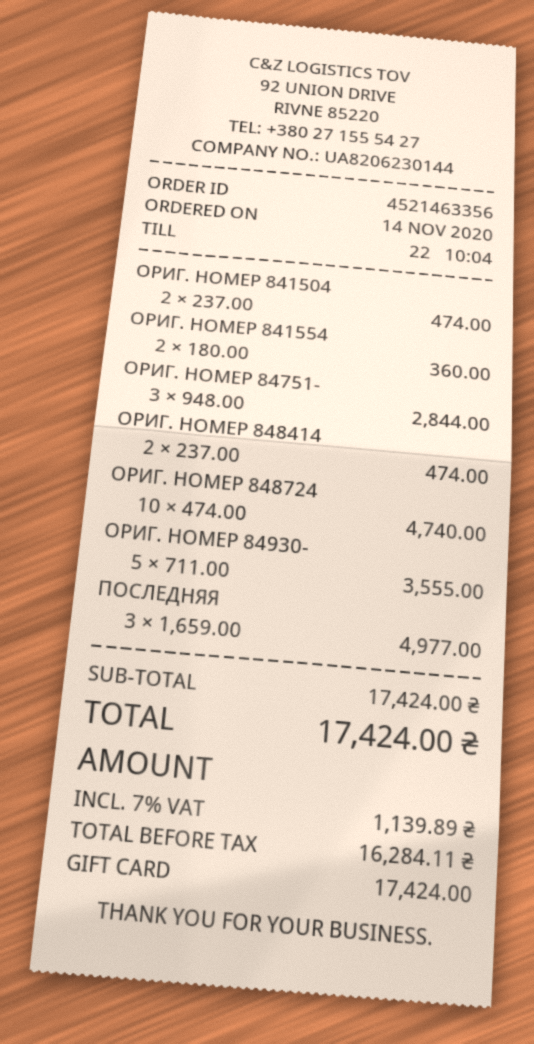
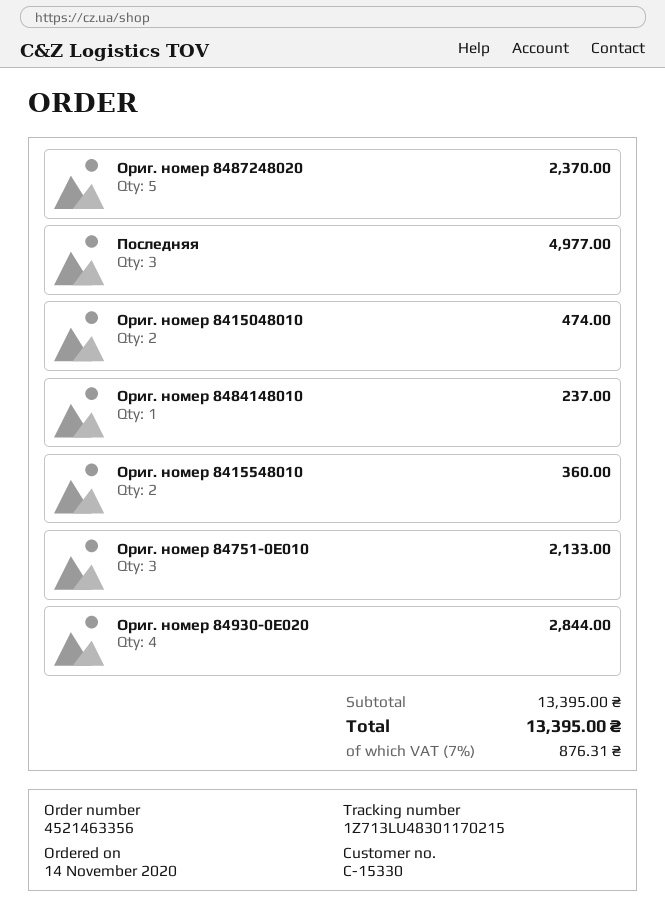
ОРИГ. НОМЕР 84751-: 3 for 2844.00 -> 3 for 2133.00
ОРИГ. НОМЕР 848414: 2 for 474.00 -> 1 for 237.00
ОРИГ. НОМЕР 848724: 10 for 4740.00 -> 5 for 2370.00
ОРИГ. НОМЕР 84930-: 5 for 3555.00 -> 4 for 2844.00
subtotal: 17424.00 -> 13395.00
tax: 7% = 1139.89 -> 7% = 876.31
total: 17424.00 -> 13395.00

